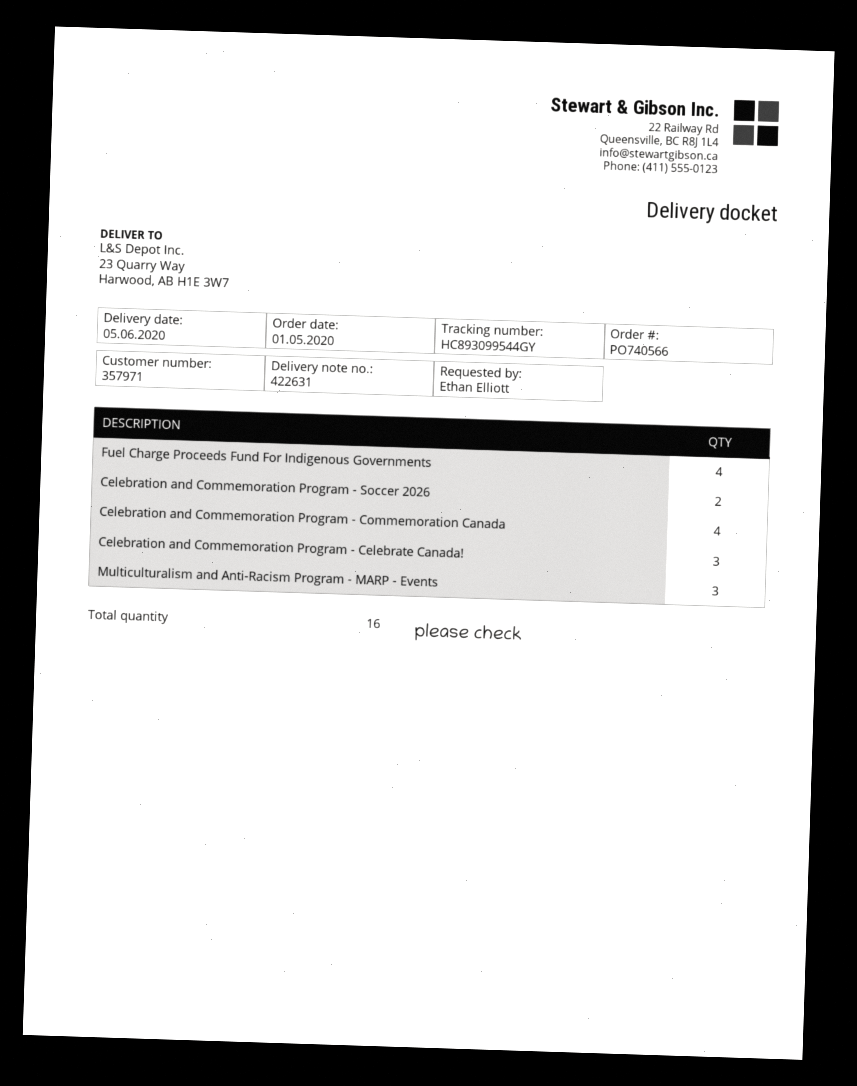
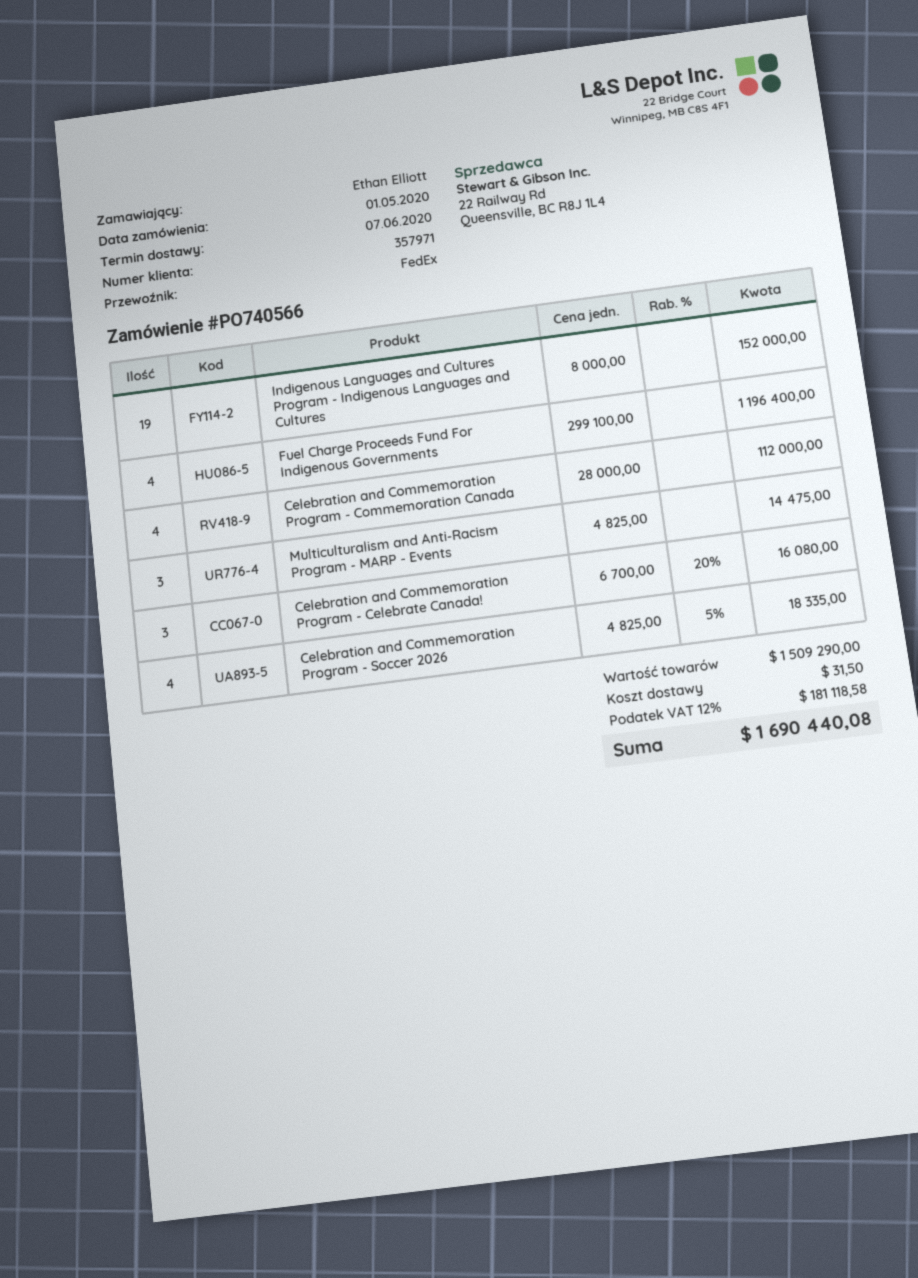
delivery date: 2020-06-05 -> 2020-06-07
Celebration and Commemoration Program - Soccer 2026: 2 -> 4
Indigenous Languages and Cultures Program - Indigenous Languages and Cultures: none -> 19

